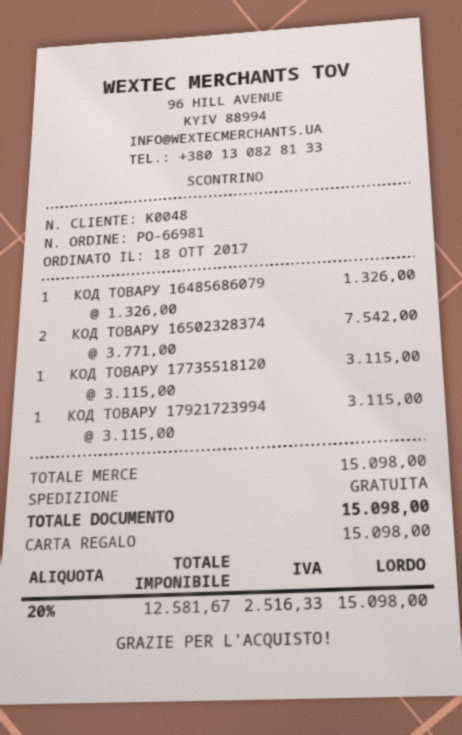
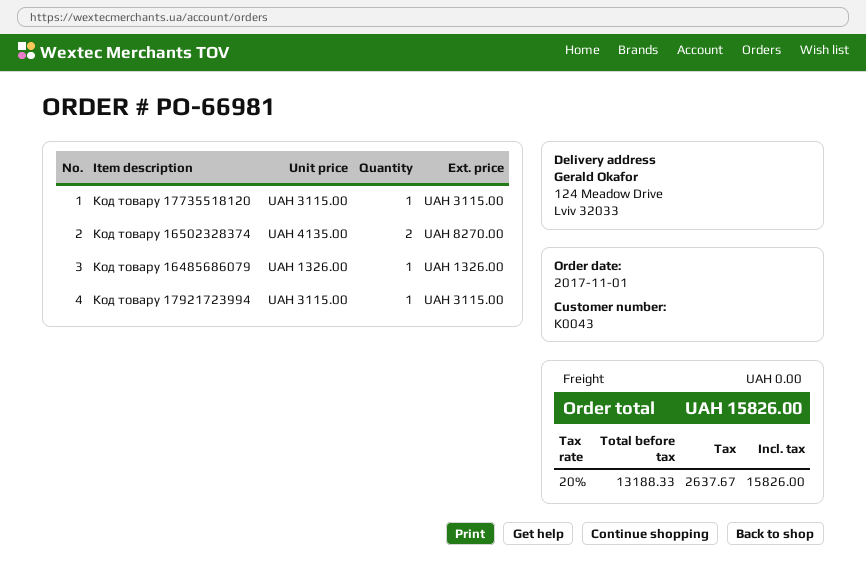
order date: 2017-10-18 -> 2017-11-01
customer number: K0048 -> K0043
КОД ТОВАРУ 16502328374: 2 x 3771.00 = 7542.00 -> 2 x 4135.00 = 8270.00
net: 12581.67 -> 13188.33
tax: 20% = 2516.33 -> 20% = 2637.67
total: 15098.00 -> 15826.00

